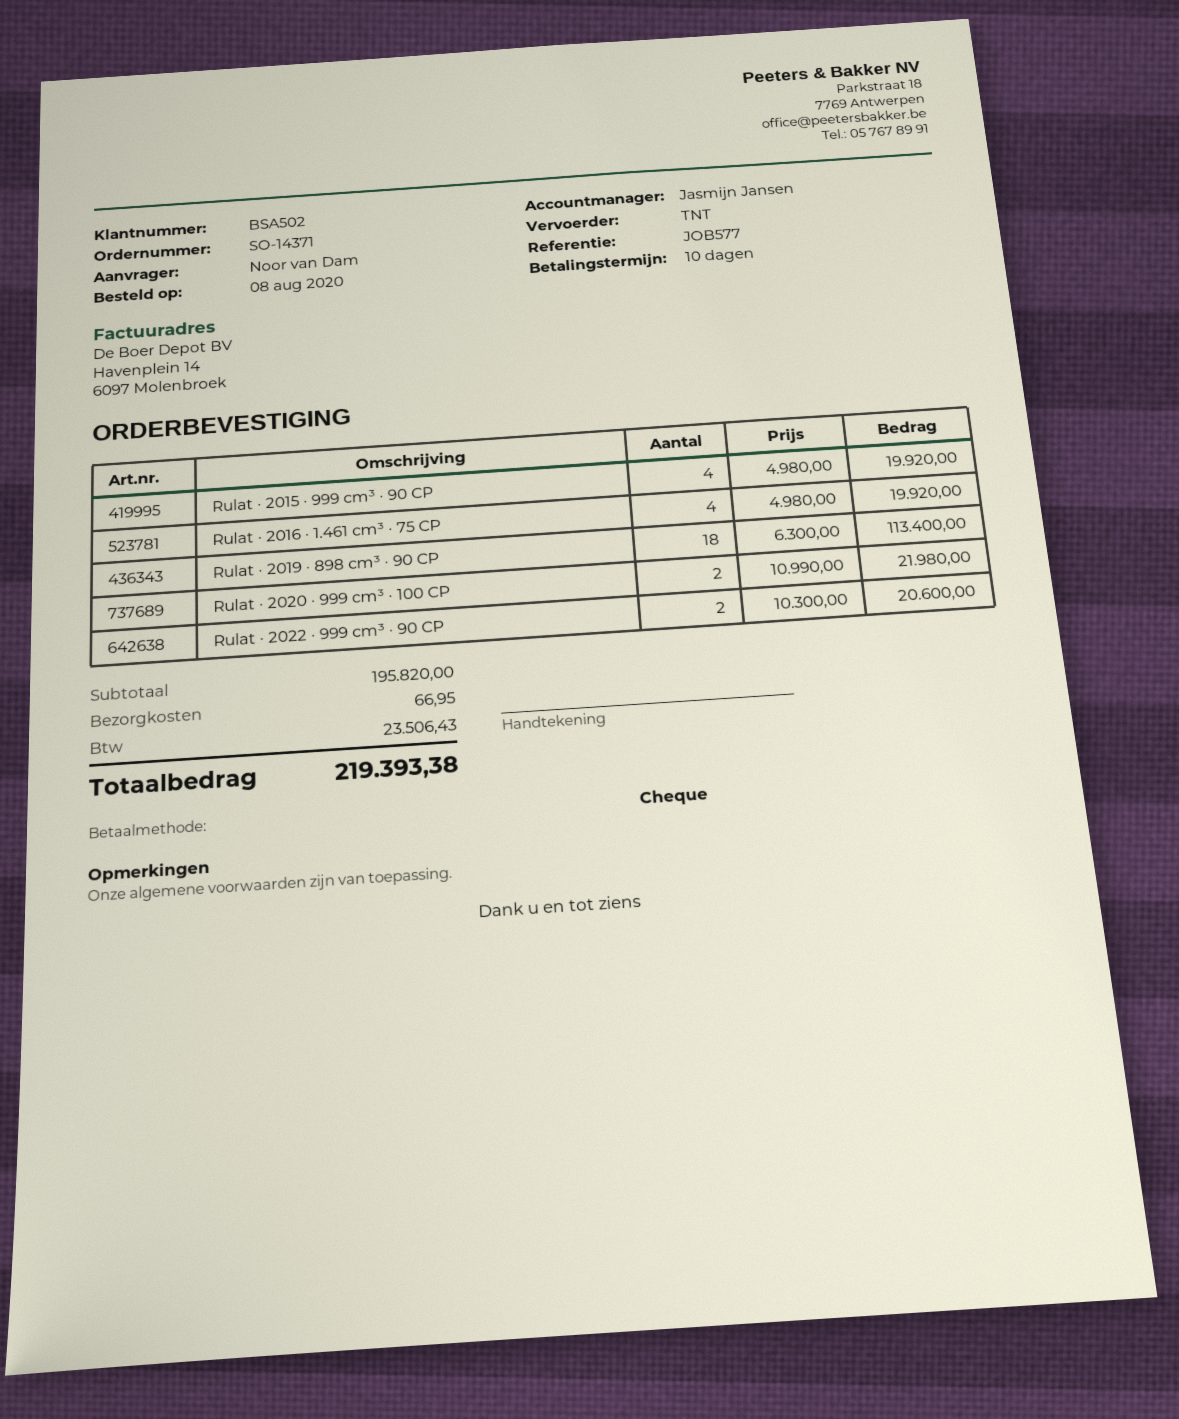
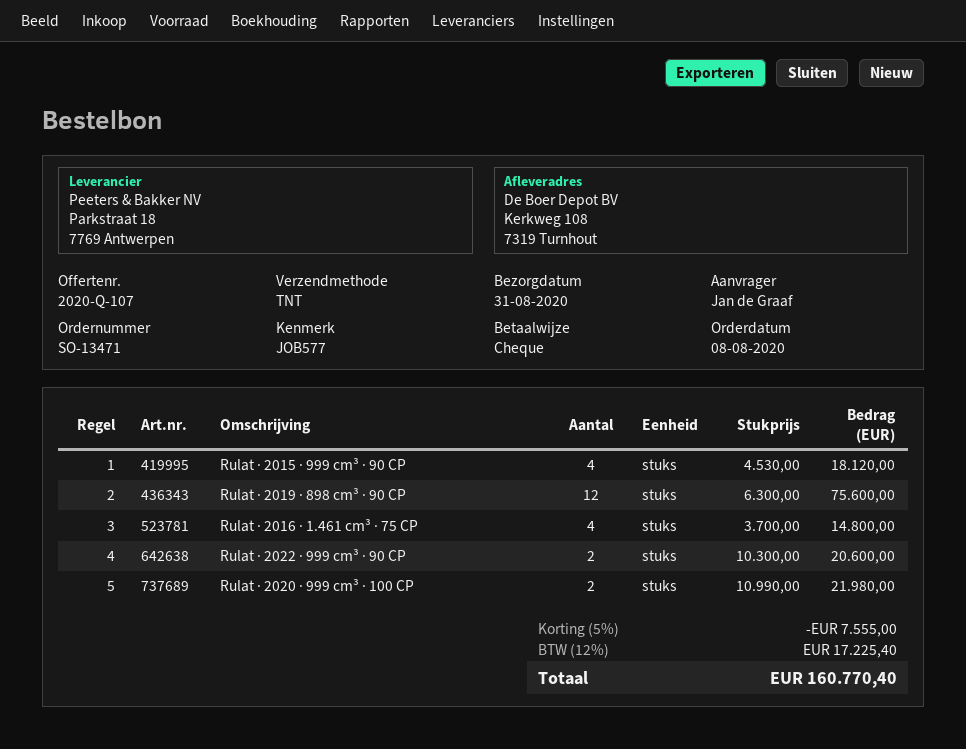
order number: SO-14371 -> SO-13471
ordered by: Noor van Dam -> Jan de Graaf
Rulat · 2015 · 999 cm³ · 90 CP: 4 x 4980.00 = 19920.00 -> 4 x 4530.00 = 18120.00
Rulat · 2016 · 1.461 cm³ · 75 CP: 4 x 4980.00 = 19920.00 -> 4 x 3700.00 = 14800.00
Rulat · 2019 · 898 cm³ · 90 CP: 18 x 6300.00 = 113400.00 -> 12 x 6300.00 = 75600.00
discount: none -> 5% = 7555.00
shipping: 66.95 -> none
tax: 23506.43 -> 17225.40
total: 219393.38 -> 160770.40

